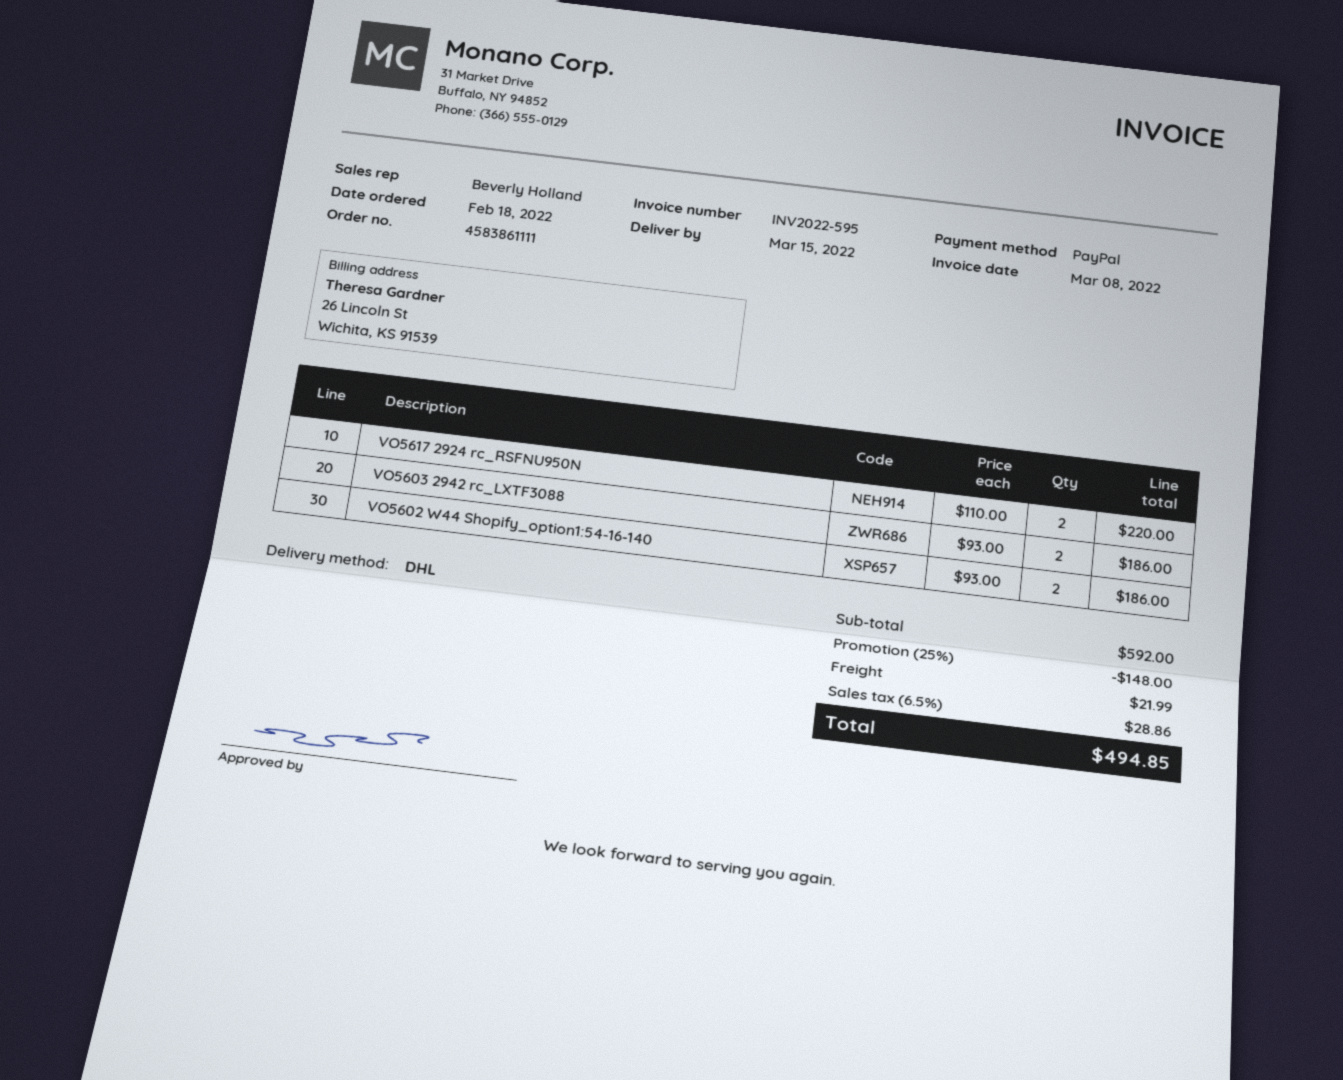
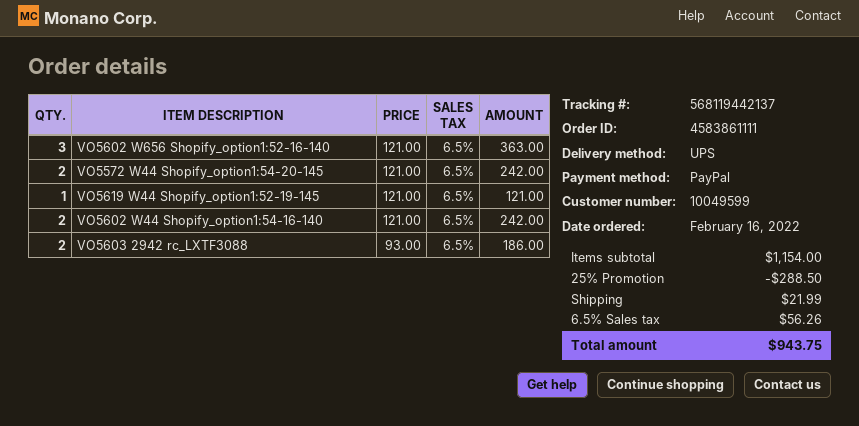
order date: 2022-02-18 -> 2022-02-16
shipping method: DHL -> UPS
VO5617 2924 rc_RSFNU950N: 2 x 110.00 = 220.00 -> none
VO5602 W44 Shopify_option1:54-16-140: 2 x 93.00 = 186.00 -> 2 x 121.00 = 242.00
VO5602 W656 Shopify_option1:52-16-140: none -> 3 x 121.00 = 363.00
VO5572 W44 Shopify_option1:54-20-145: none -> 2 x 121.00 = 242.00
VO5619 W44 Shopify_option1:52-19-145: none -> 1 x 121.00 = 121.00
subtotal: 592.00 -> 1154.00
discount: 25% = 148.00 -> 25% = 288.50
tax: 6.5% = 28.86 -> 6.5% = 56.26
total: 494.85 -> 943.75

